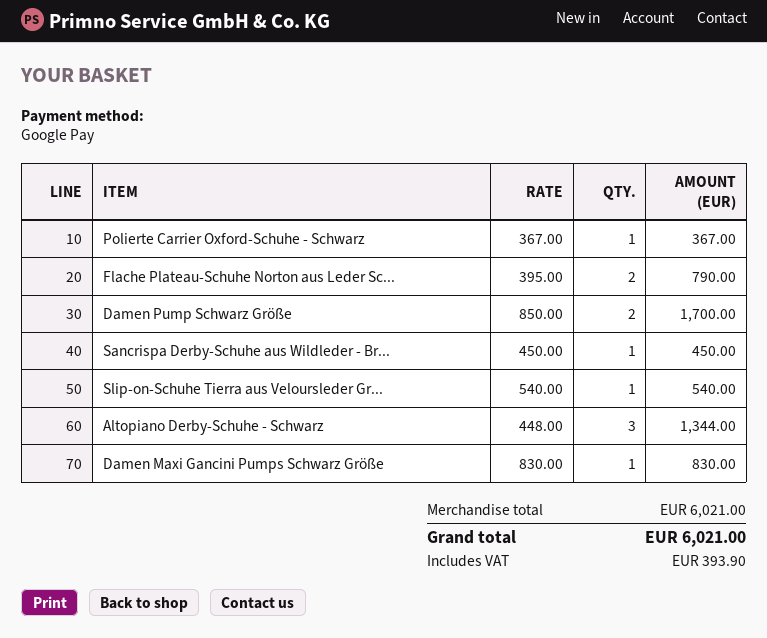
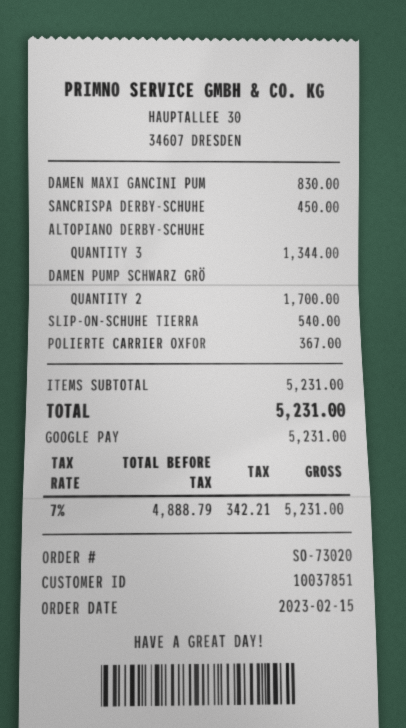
Flache Plateau-Schuhe Norton aus Leder Sc...: 2 for 790.00 -> none
subtotal: 6021.00 -> 5231.00
tax: 393.90 -> 342.21
total: 6021.00 -> 5231.00

